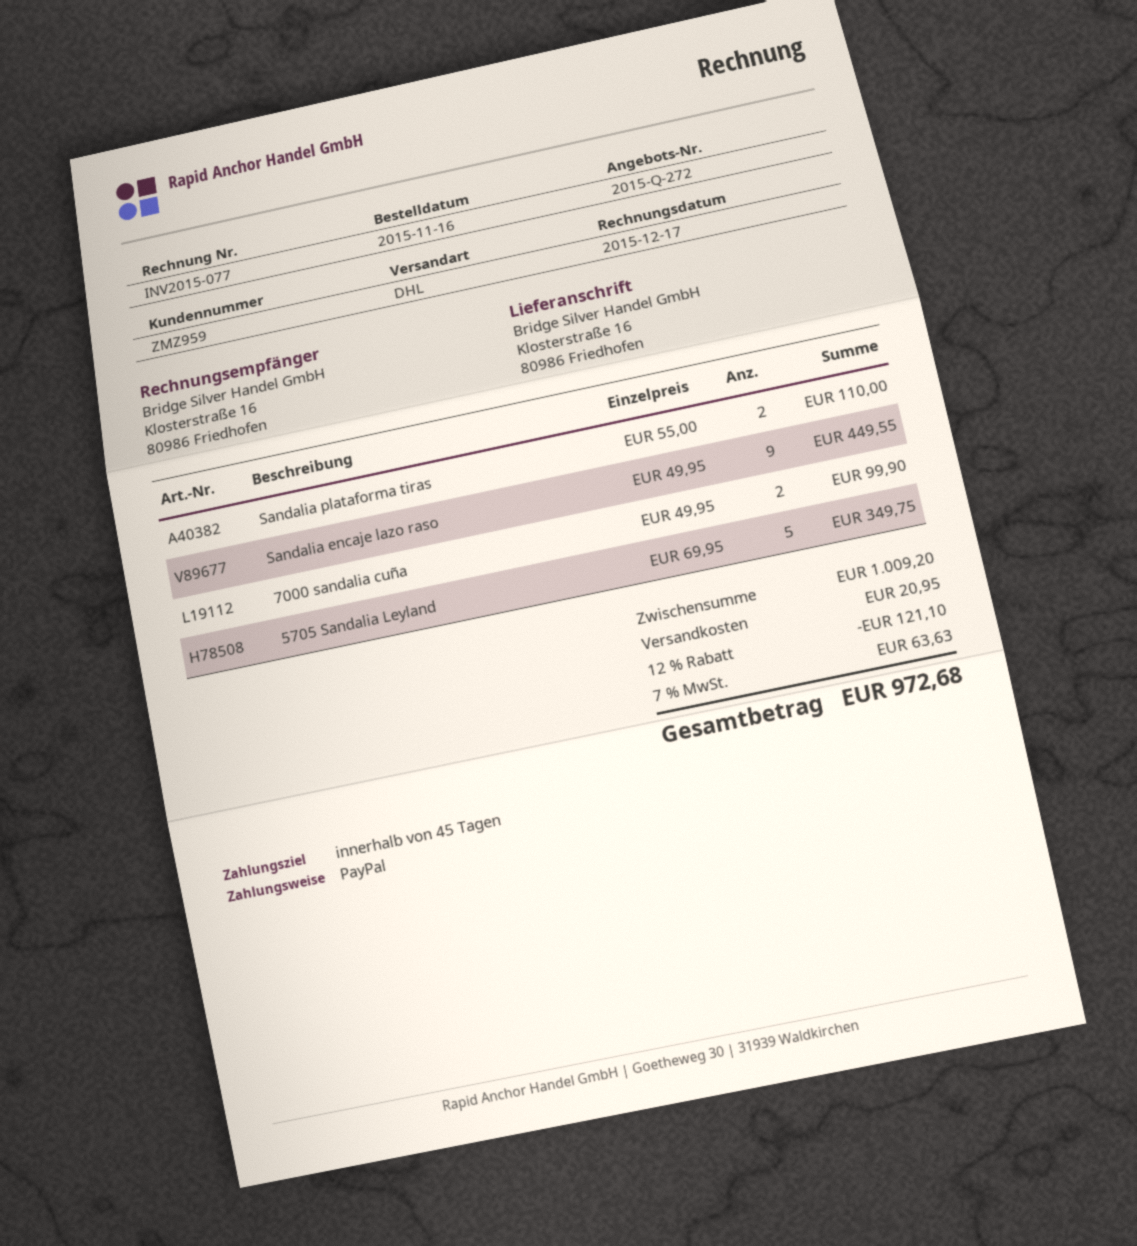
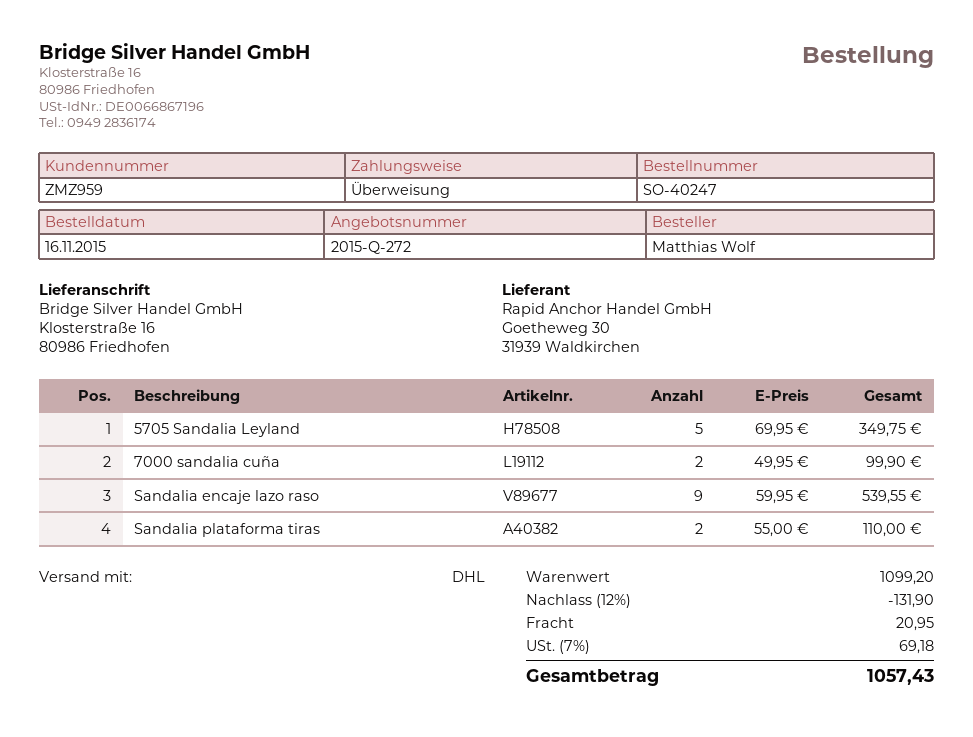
payment method: PayPal -> bank transfer
Sandalia encaje lazo raso: 9 x 49.95 = 449.55 -> 9 x 59.95 = 539.55
subtotal: 1009.20 -> 1099.20
discount: 12% = 121.10 -> 12% = 131.90
tax: 7% = 63.63 -> 7% = 69.18
total: 972.68 -> 1057.43

